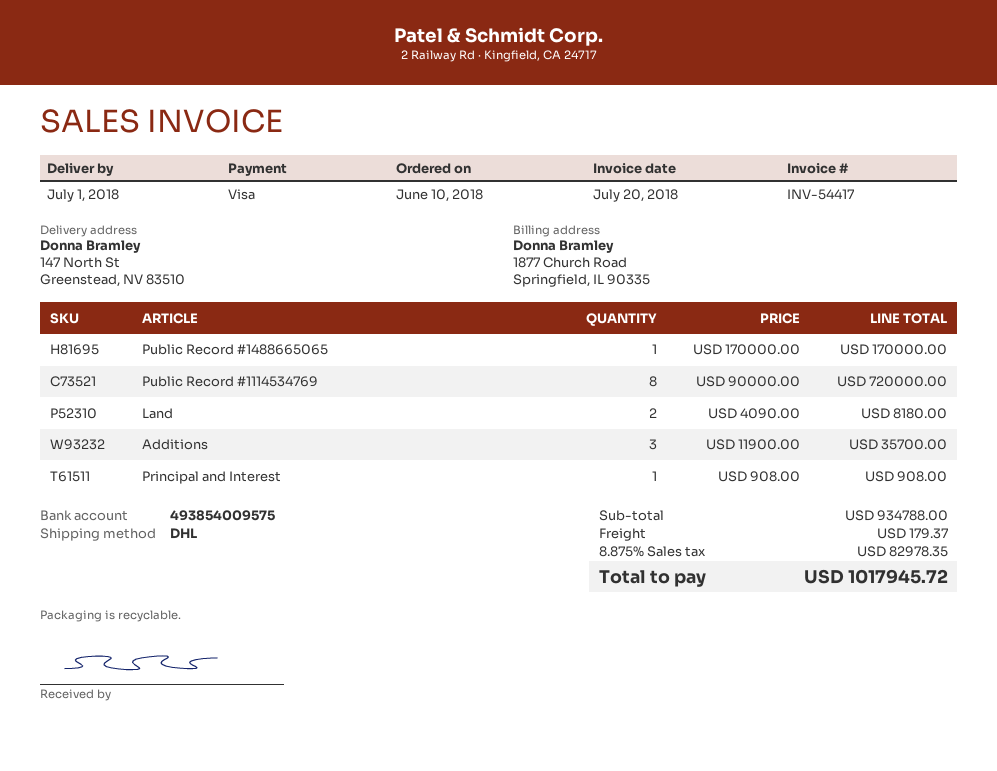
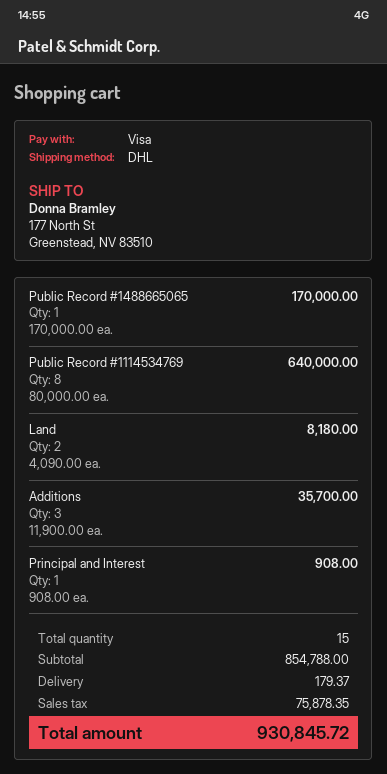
ship to: 147 North St, Greenstead, NV 83510 -> 177 North St, Greenstead, NV 83510
Public Record #1114534769: 8 x 90000.00 = 720000.00 -> 8 x 80000.00 = 640000.00
subtotal: 934788.00 -> 854788.00
tax: 82978.35 -> 75878.35
total: 1017945.72 -> 930845.72

